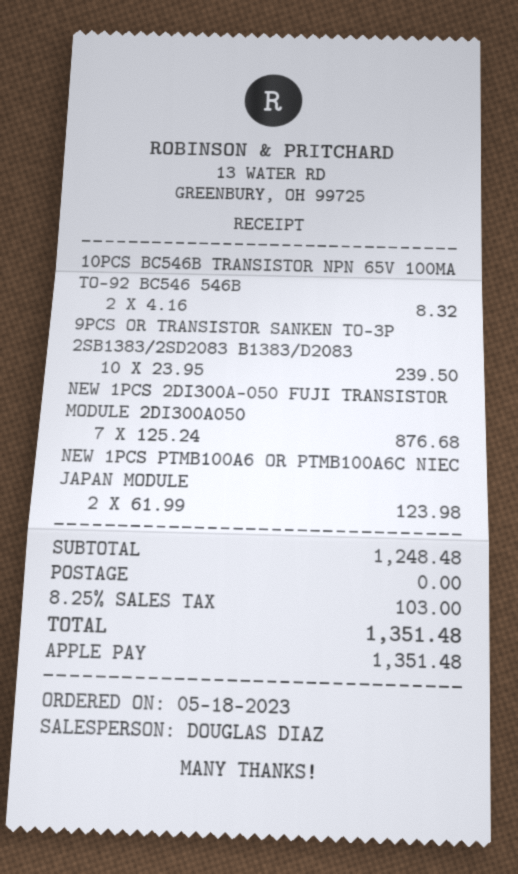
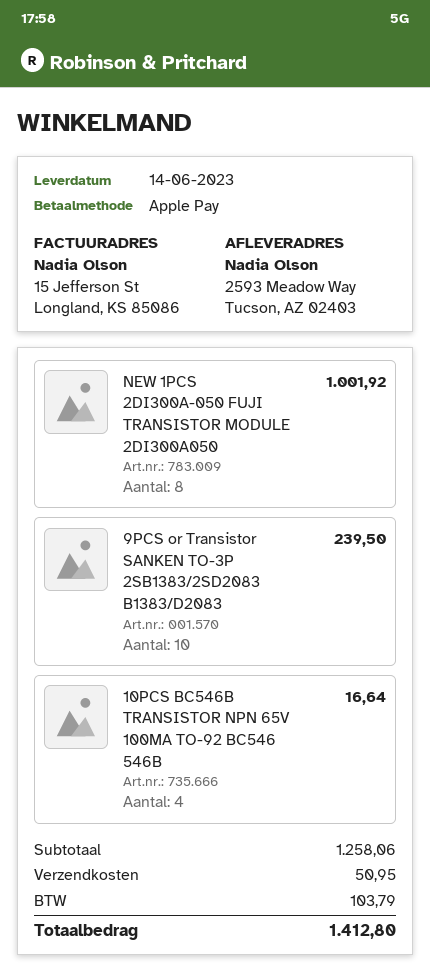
10PCS BC546B TRANSISTOR NPN 65V 100MA TO-92 BC546 546B: 2 for 8.32 -> 4 for 16.64
NEW 1PCS 2DI300A-050 FUJI TRANSISTOR MODULE 2DI300A050: 7 for 876.68 -> 8 for 1001.92
NEW 1PCS PTMB100A6 OR PTMB100A6C NIEC JAPAN MODULE: 2 for 123.98 -> none
subtotal: 1248.48 -> 1258.06
shipping: 0.00 -> 50.95
tax: 103.00 -> 103.79
total: 1351.48 -> 1412.80

